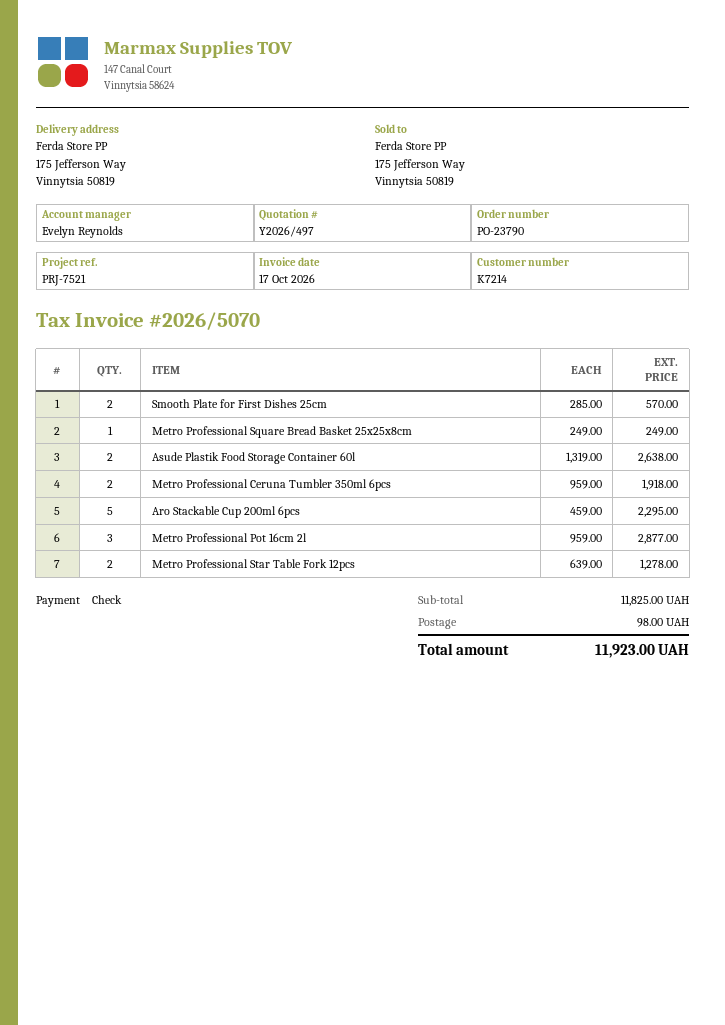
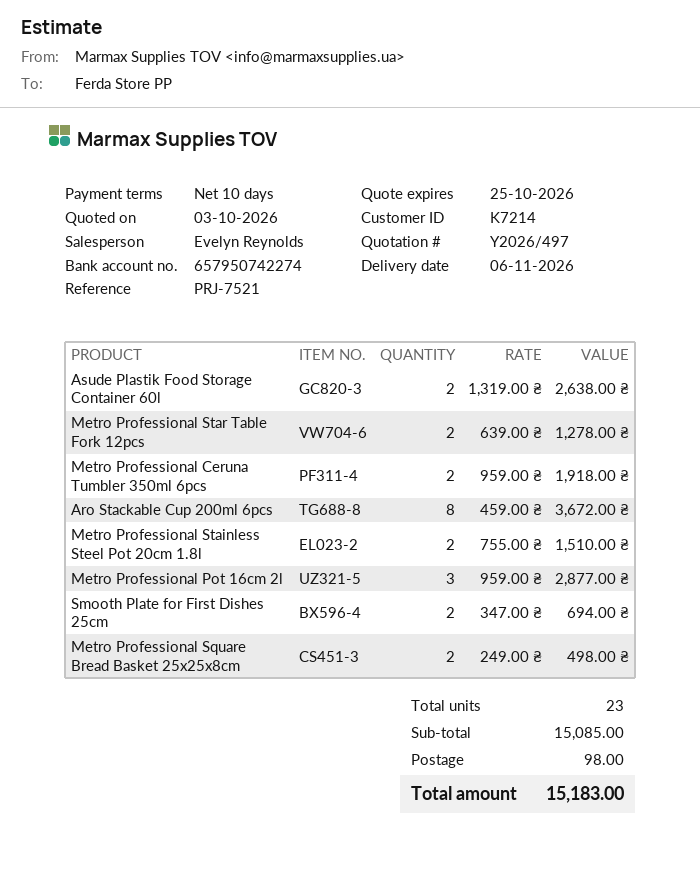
Smooth Plate for First Dishes 25cm: 2 x 285.00 = 570.00 -> 2 x 347.00 = 694.00
Metro Professional Square Bread Basket 25x25x8cm: 1 x 249.00 = 249.00 -> 2 x 249.00 = 498.00
Aro Stackable Cup 200ml 6pcs: 5 x 459.00 = 2295.00 -> 8 x 459.00 = 3672.00
Metro Professional Stainless Steel Pot 20cm 1.8l: none -> 2 x 755.00 = 1510.00
subtotal: 11825.00 -> 15085.00
total: 11923.00 -> 15183.00

